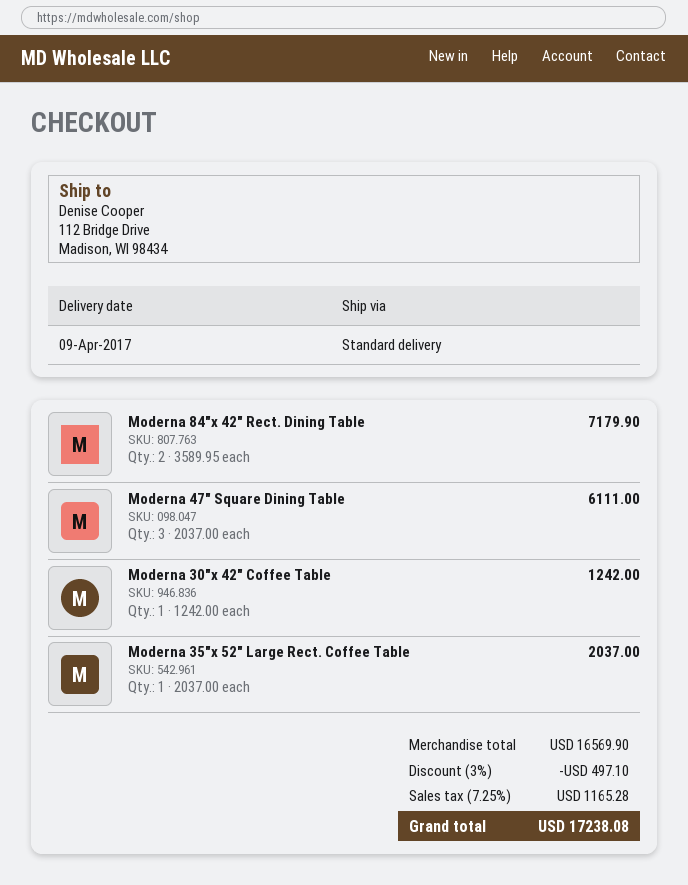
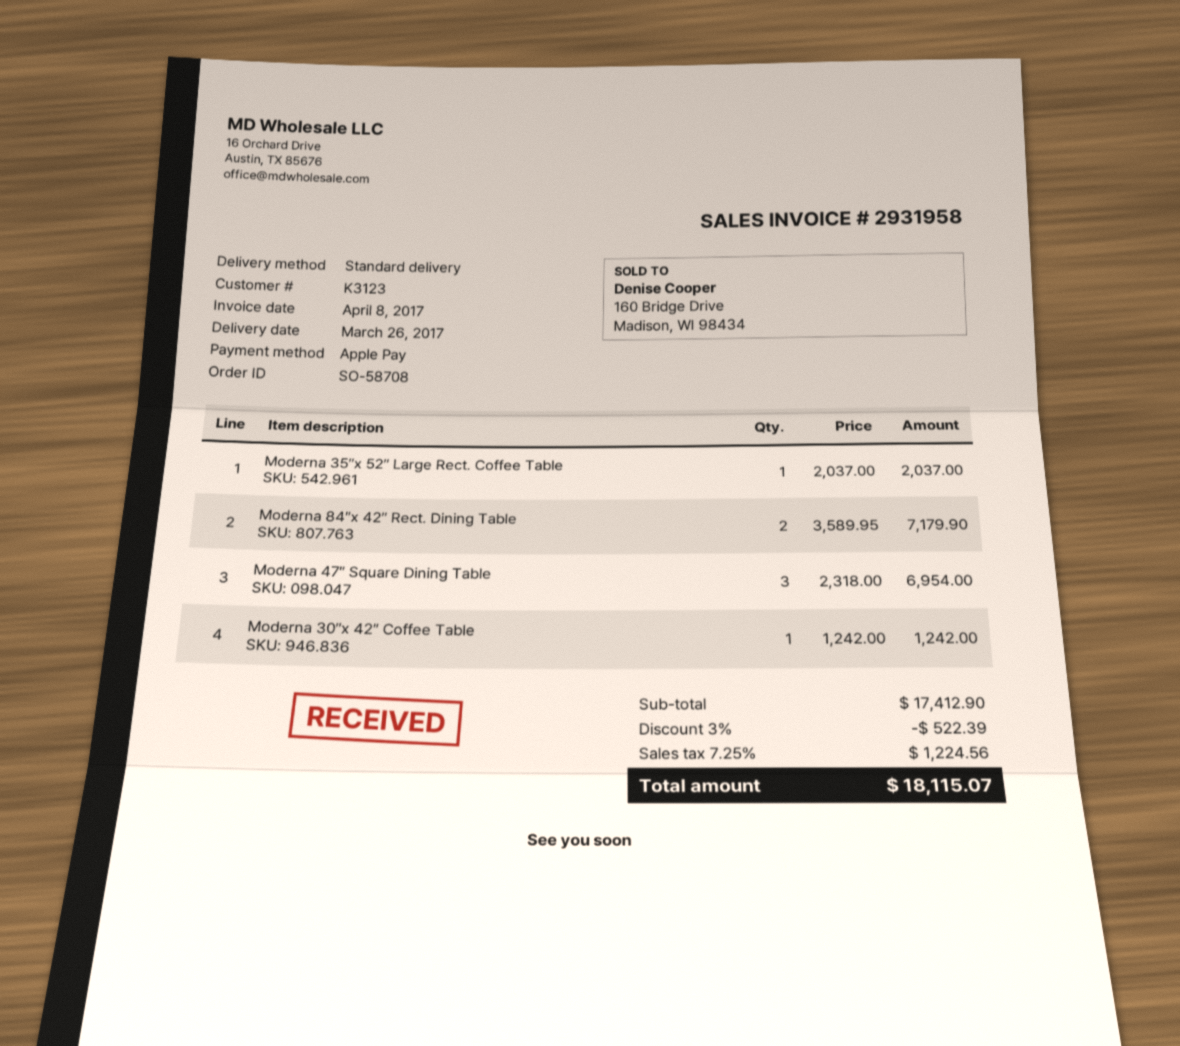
delivery date: 2017-04-09 -> 2017-03-26
Moderna 47″ Square Dining Table: 3 x 2037.00 = 6111.00 -> 3 x 2318.00 = 6954.00
subtotal: 16569.90 -> 17412.90
discount: 3% = 497.10 -> 3% = 522.39
tax: 7.25% = 1165.28 -> 7.25% = 1224.56
total: 17238.08 -> 18115.07

